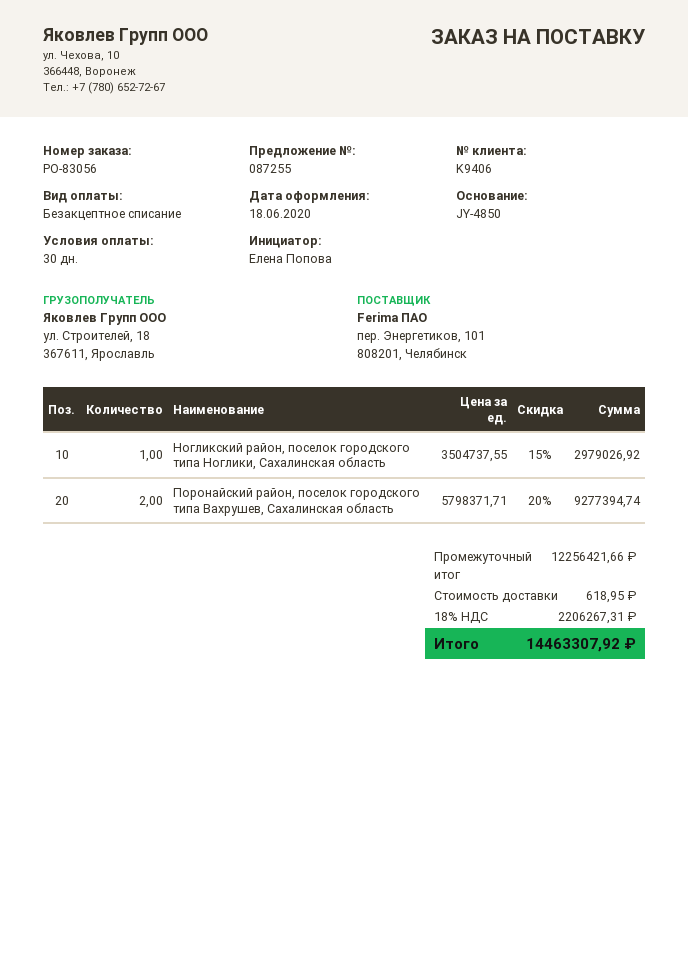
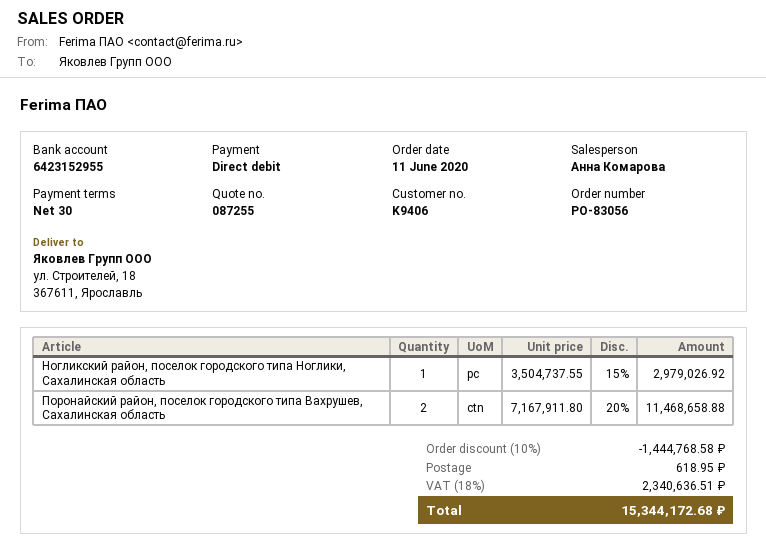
order date: 2020-06-18 -> 2020-06-11
Поронайский район, поселок городского типа Вахрушев, Сахалинская область: 2 x 5798371.71 - 20% = 9277394.74 -> 2 x 7167911.80 - 20% = 11468658.88
discount: none -> 10% = 1444768.58
tax: 18% = 2206267.31 -> 18% = 2340636.51
total: 14463307.92 -> 15344172.68

